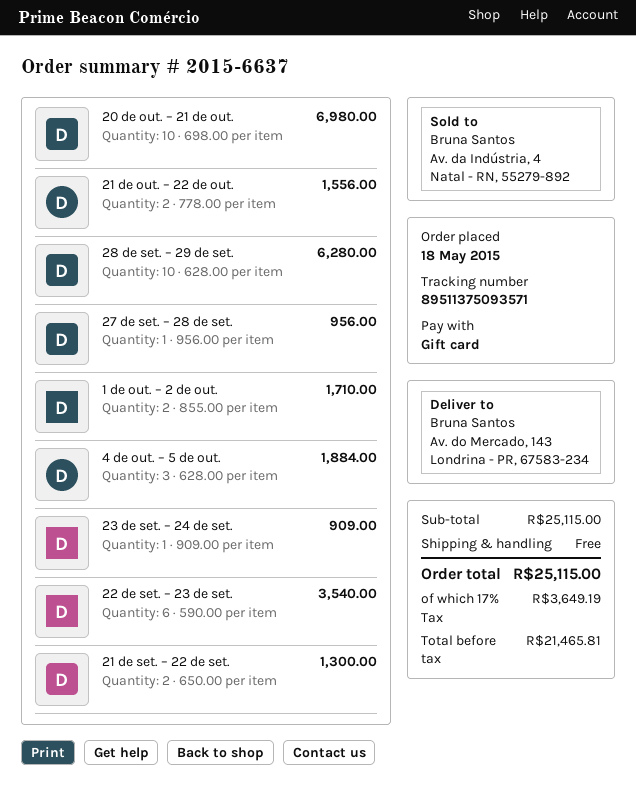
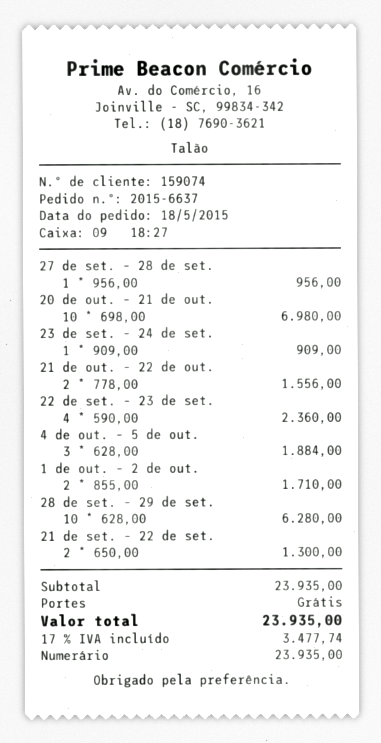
payment method: gift card -> cash
22 de set. – 23 de set.: 6 x 590.00 = 3540.00 -> 4 x 590.00 = 2360.00
subtotal: 25115.00 -> 23935.00
tax: 17% = 3649.19 -> 17% = 3477.74
total: 25115.00 -> 23935.00

